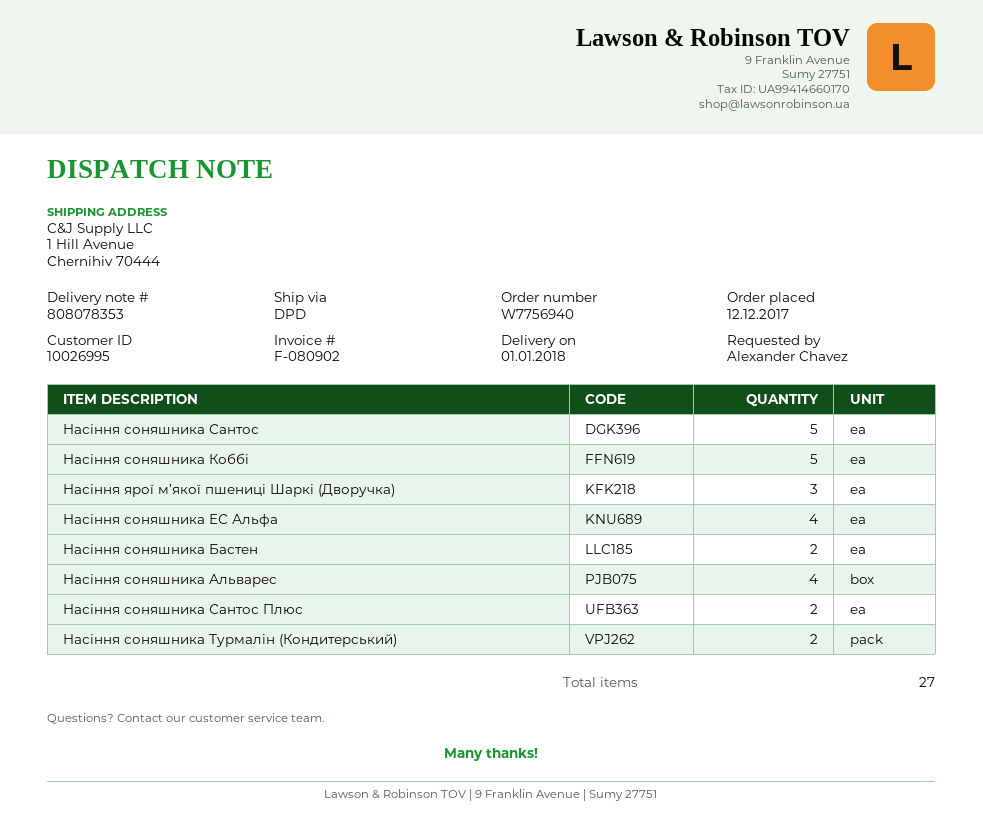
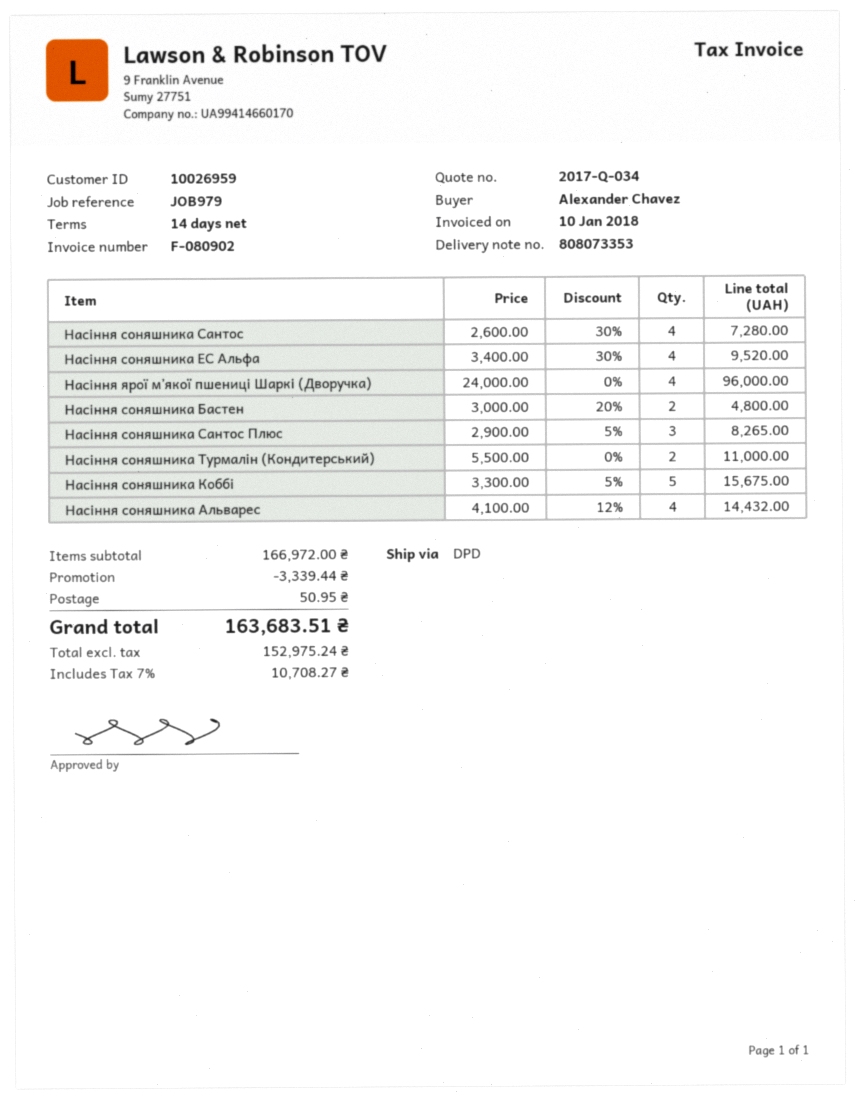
delivery note number: 808078353 -> 808073353
customer number: 10026995 -> 10026959
Насіння соняшника Сантос: 5 -> 4
Насіння ярої м’якої пшениці Шаркі (Дворучка): 3 -> 4
Насіння соняшника Сантос Плюс: 2 -> 3

